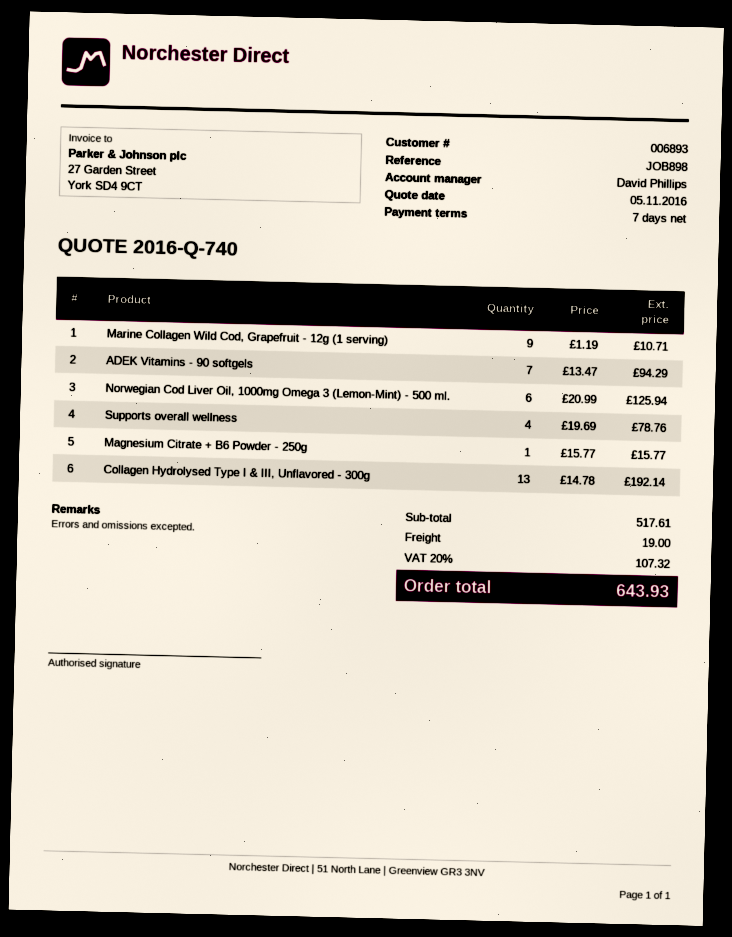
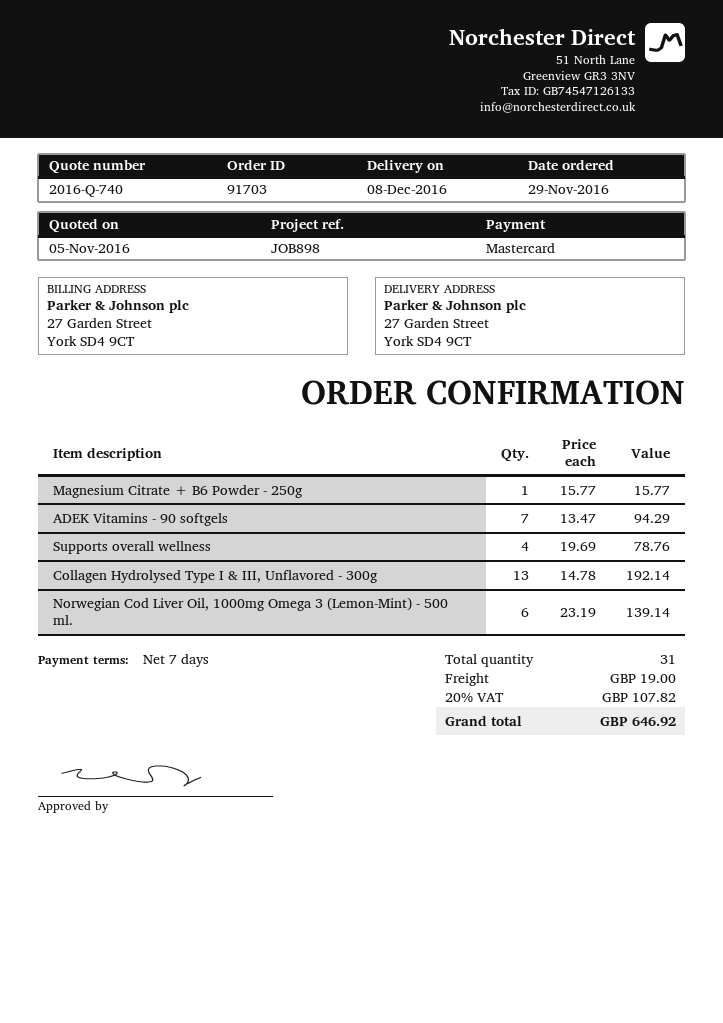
Marine Collagen Wild Cod, Grapefruit - 12g (1 serving): 9 x 1.19 = 10.71 -> none
Norwegian Cod Liver Oil, 1000mg Omega 3 (Lemon-Mint) - 500 ml.: 6 x 20.99 = 125.94 -> 6 x 23.19 = 139.14
tax: 20% = 107.32 -> 20% = 107.82
total: 643.93 -> 646.92

